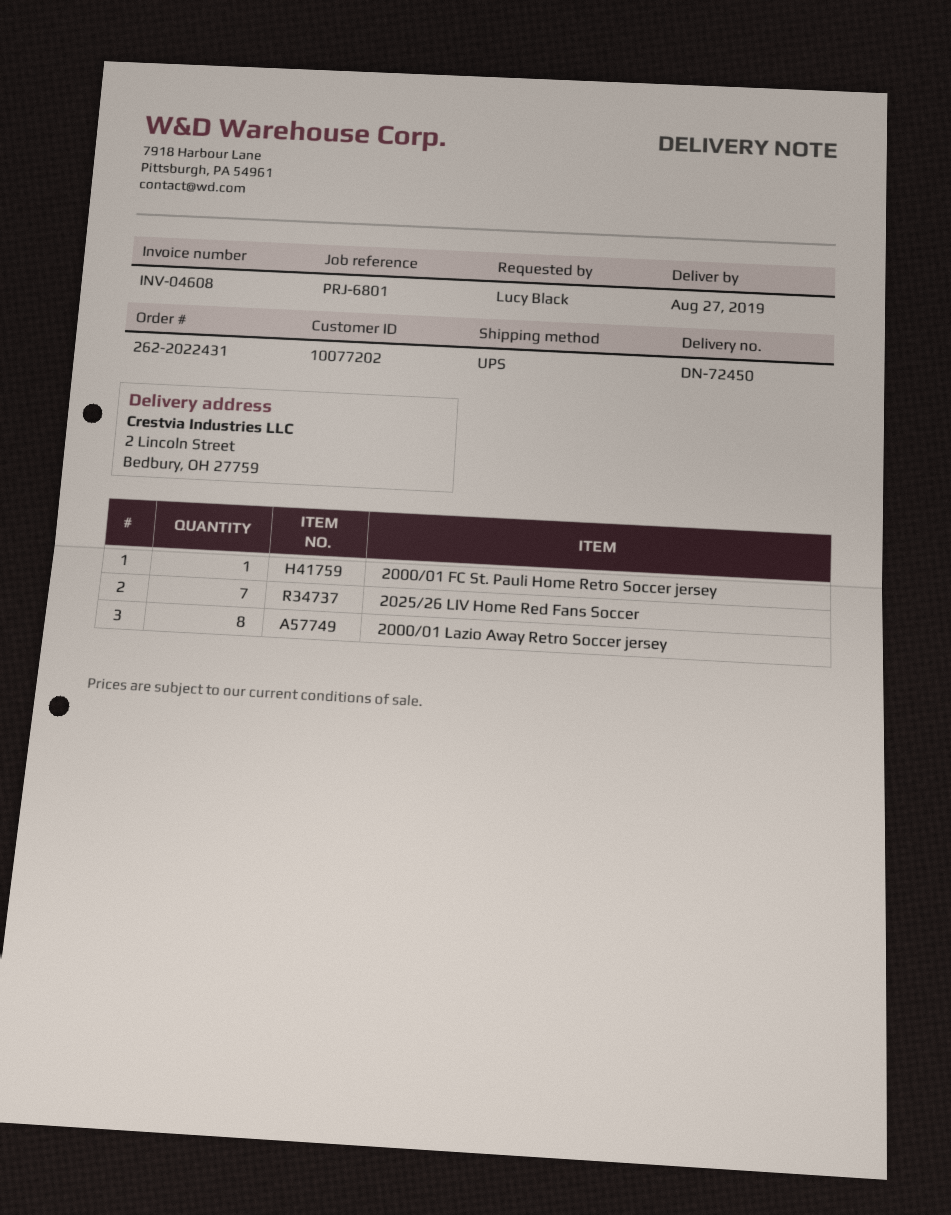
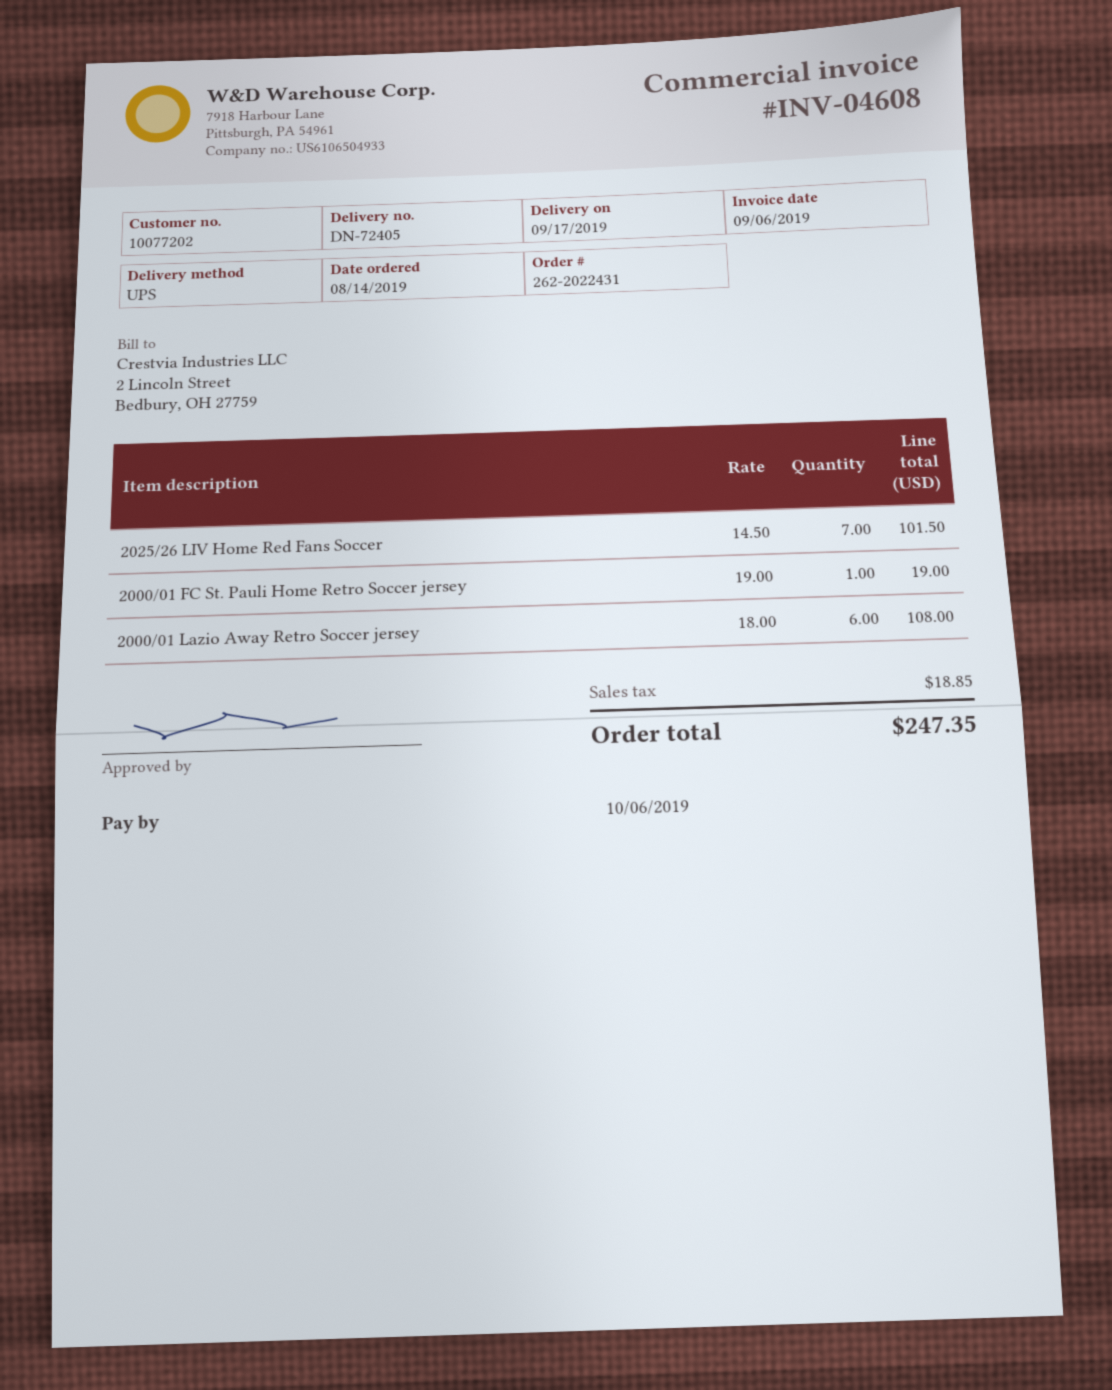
delivery note number: DN-72450 -> DN-72405
delivery date: 2019-08-27 -> 2019-09-17
2000/01 Lazio Away Retro Soccer jersey: 8 -> 6

